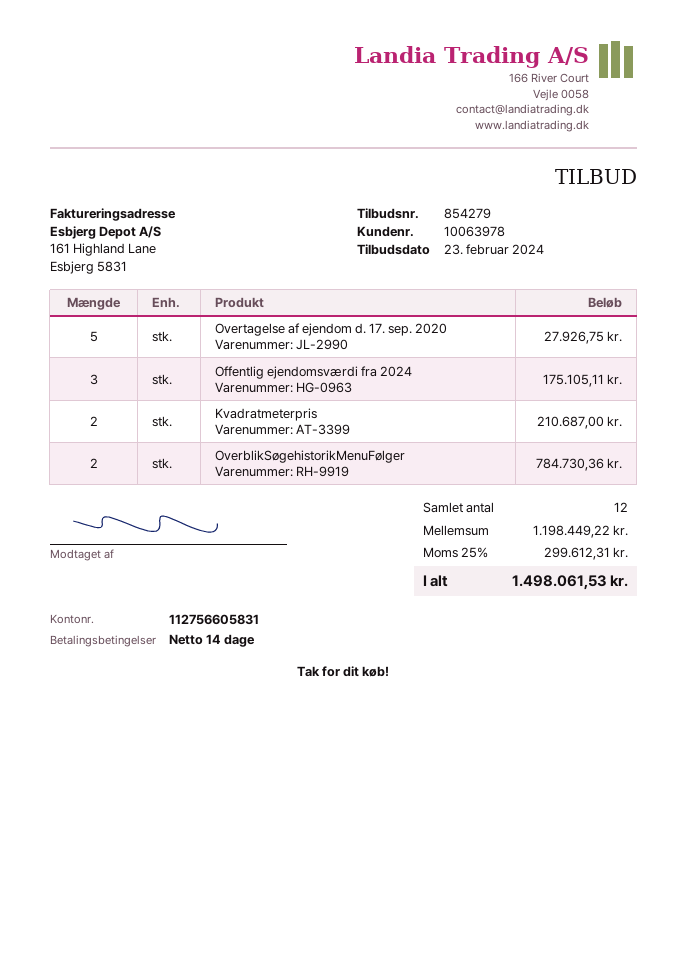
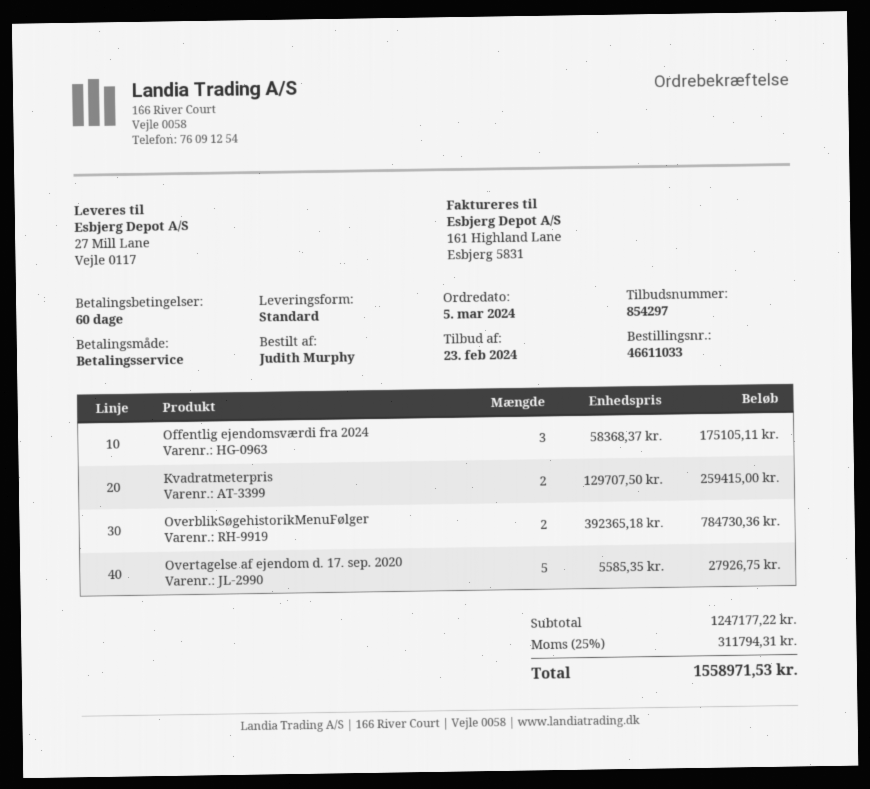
quote number: 854279 -> 854297
payment terms: 14 days -> 60 days
Kvadratmeterpris: 2 for 210687.00 -> 2 for 259415.00
subtotal: 1198449.22 -> 1247177.22
tax: 25% = 299612.31 -> 25% = 311794.31
total: 1498061.53 -> 1558971.53

